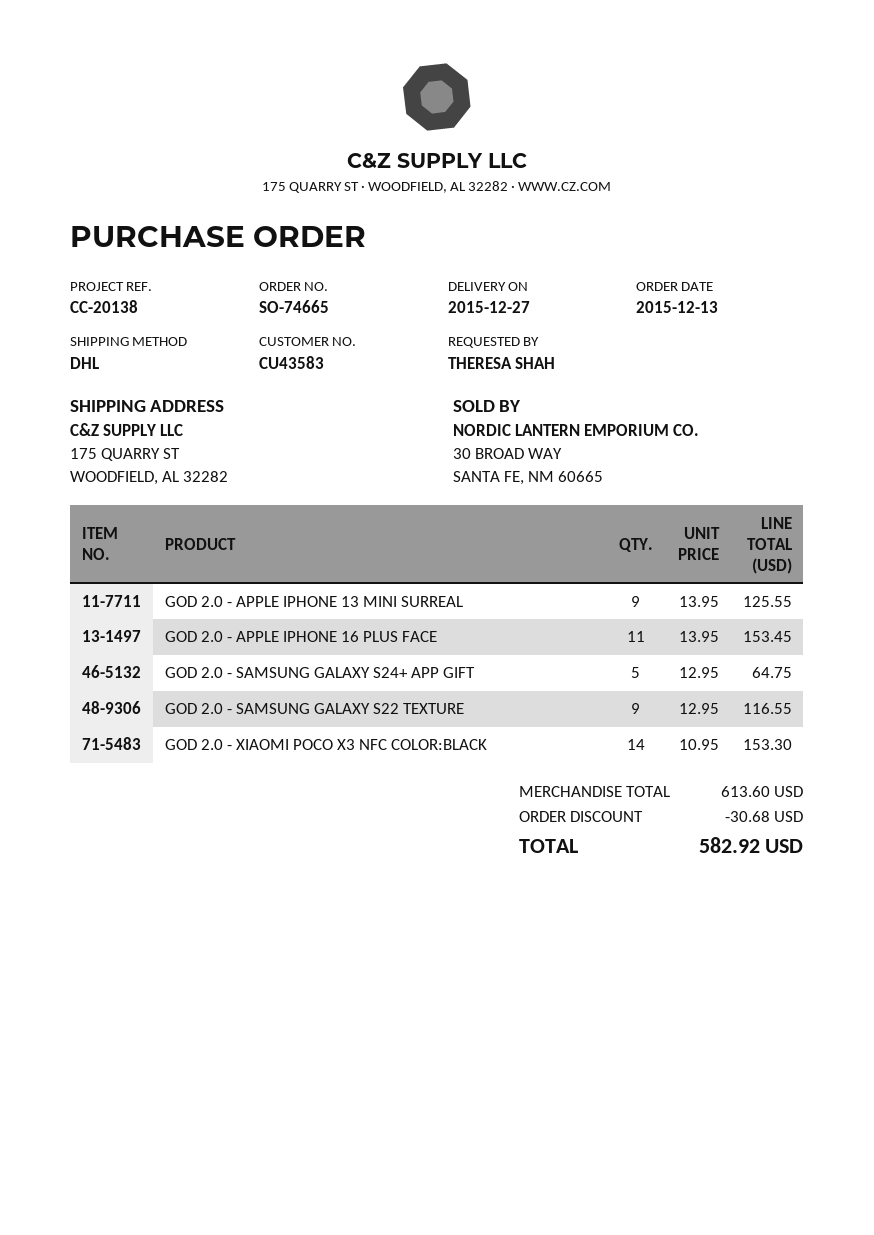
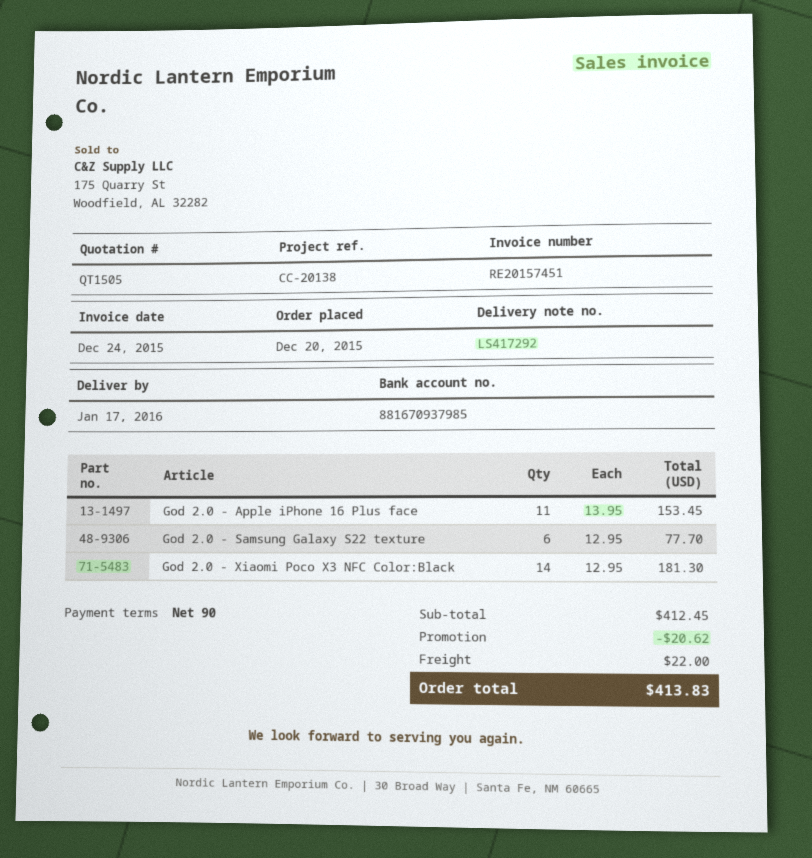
order date: 2015-12-13 -> 2015-12-20
delivery date: 2015-12-27 -> 2016-01-17
GOD 2.0 - APPLE IPHONE 13 MINI SURREAL: 9 x 13.95 = 125.55 -> none
GOD 2.0 - SAMSUNG GALAXY S24+ APP GIFT: 5 x 12.95 = 64.75 -> none
GOD 2.0 - SAMSUNG GALAXY S22 TEXTURE: 9 x 12.95 = 116.55 -> 6 x 12.95 = 77.70
GOD 2.0 - XIAOMI POCO X3 NFC COLOR:BLACK: 14 x 10.95 = 153.30 -> 14 x 12.95 = 181.30
subtotal: 613.60 -> 412.45
discount: 30.68 -> 20.62
shipping: none -> 22.00
total: 582.92 -> 413.83

